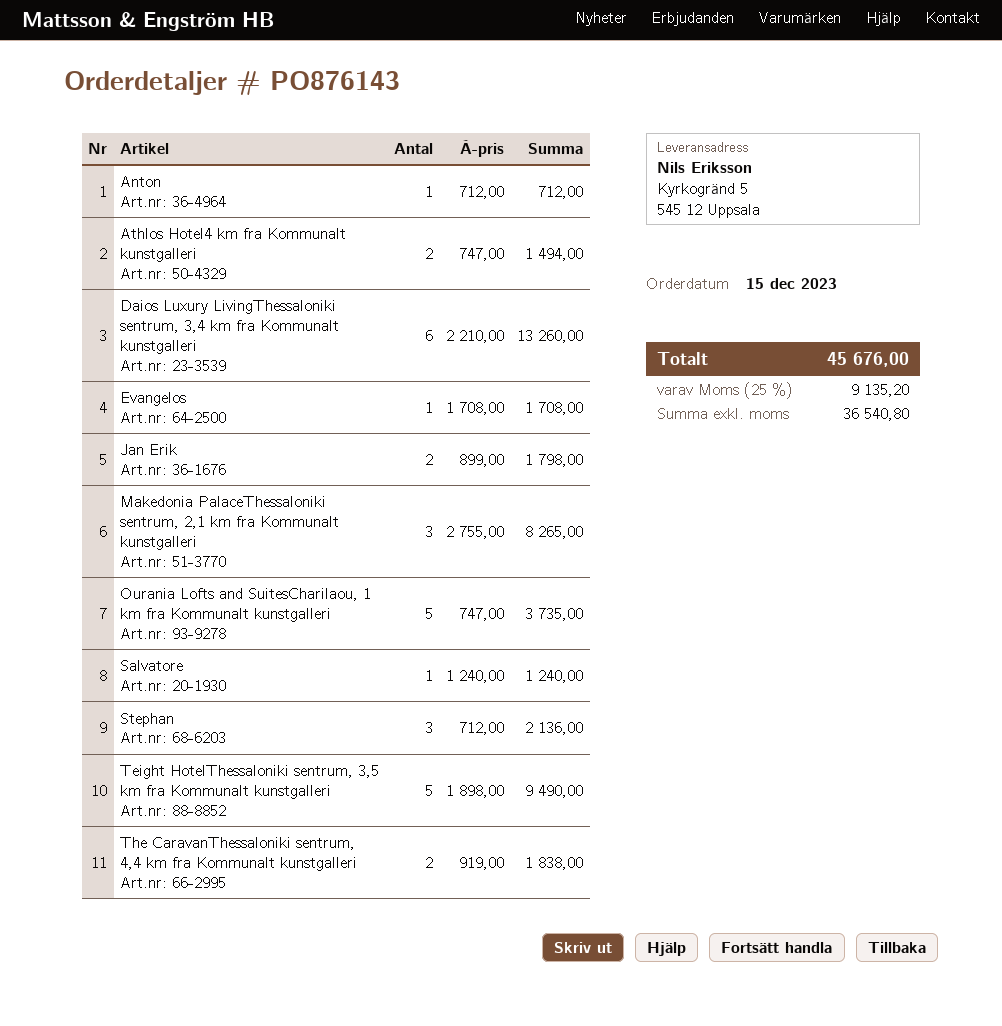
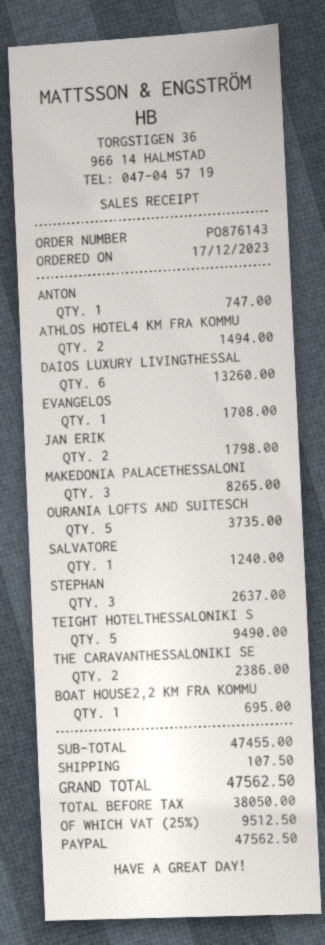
order date: 2023-12-15 -> 2023-12-17
Anton: 1 for 712.00 -> 1 for 747.00
Stephan: 3 for 2136.00 -> 3 for 2637.00
The CaravanThessaloniki sentrum, 4,4 km fra Kommunalt kunstgalleri: 2 for 1838.00 -> 2 for 2386.00
BOAT HOUSE2,2 KM FRA KOMMU: none -> 1 for 695.00
shipping: none -> 107.50
net: 36540.80 -> 38050.00
tax: 25% = 9135.20 -> 25% = 9512.50
total: 45676.00 -> 47562.50

